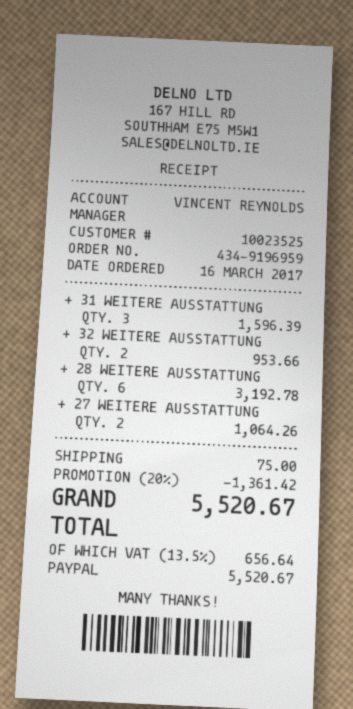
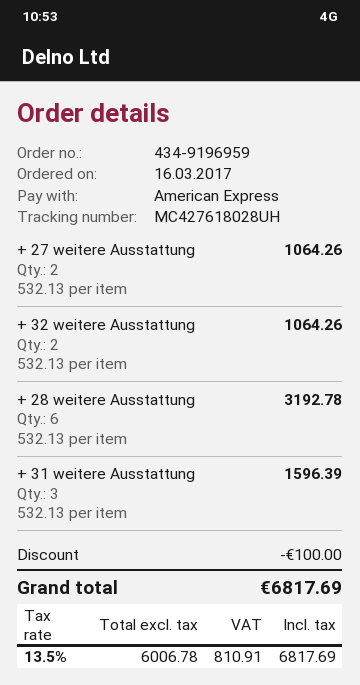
payment method: PayPal -> American Express
+ 32 WEITERE AUSSTATTUNG: 2 for 953.66 -> 2 for 1064.26
discount: 1361.42 -> 100.00
shipping: 75.00 -> none
tax: 13.5% = 656.64 -> 13.5% = 810.91
total: 5520.67 -> 6817.69

